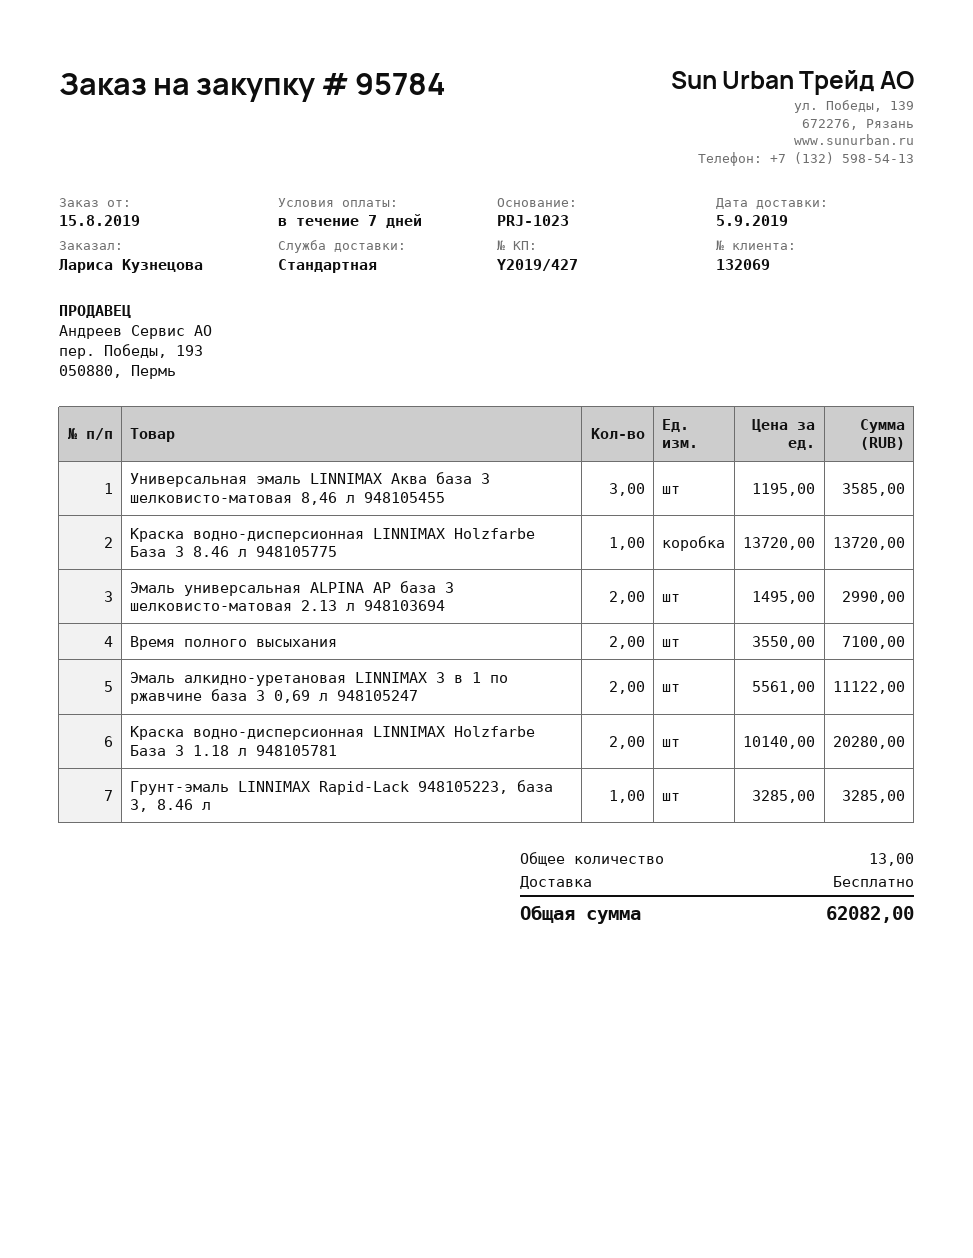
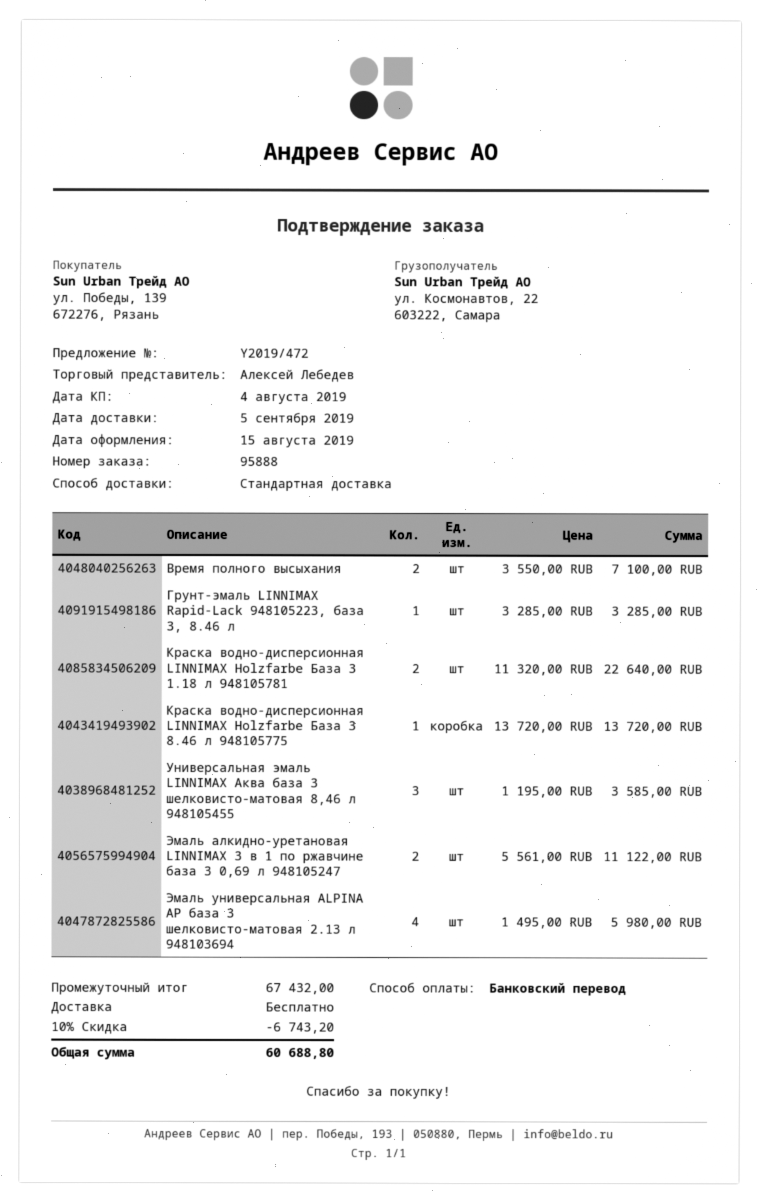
quote number: Y2019/427 -> Y2019/472
order number: 95784 -> 95888
Эмаль универсальная ALPINA AP база 3 шелковисто-матовая 2.13 л 948103694: 2 x 1495.00 = 2990.00 -> 4 x 1495.00 = 5980.00
Краска водно-дисперсионная LINNIMAX Holzfarbe База 3 1.18 л 948105781: 2 x 10140.00 = 20280.00 -> 2 x 11320.00 = 22640.00
discount: none -> 10% = 6743.20
total: 62082.00 -> 60688.80

